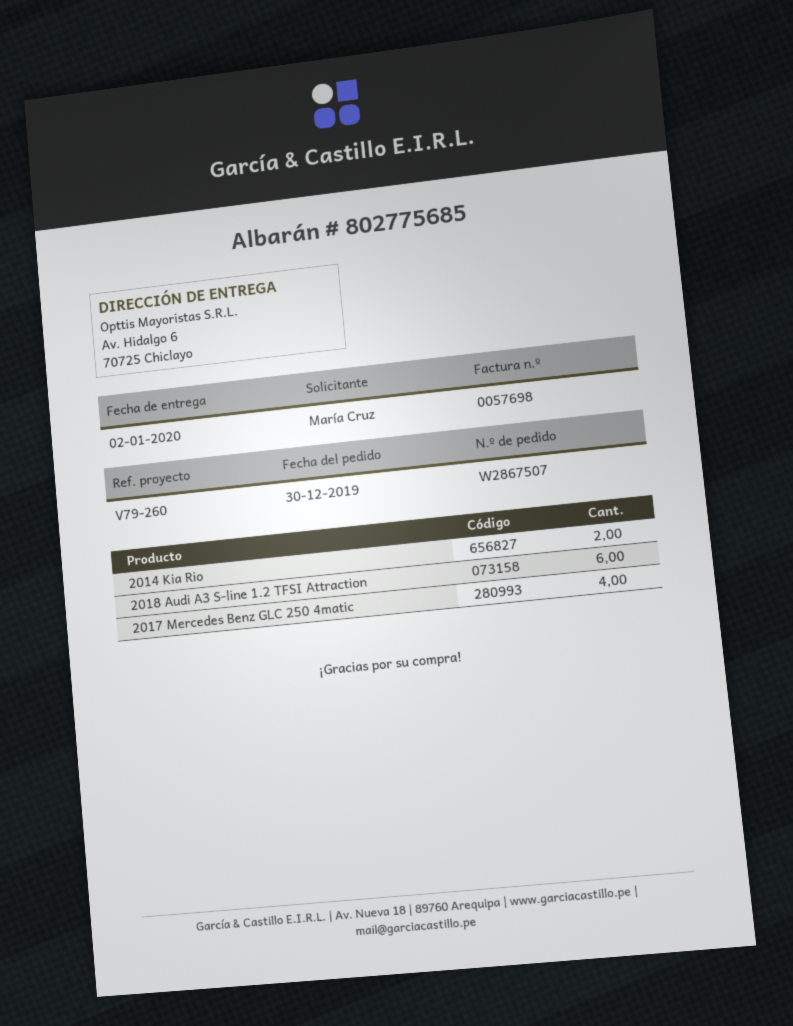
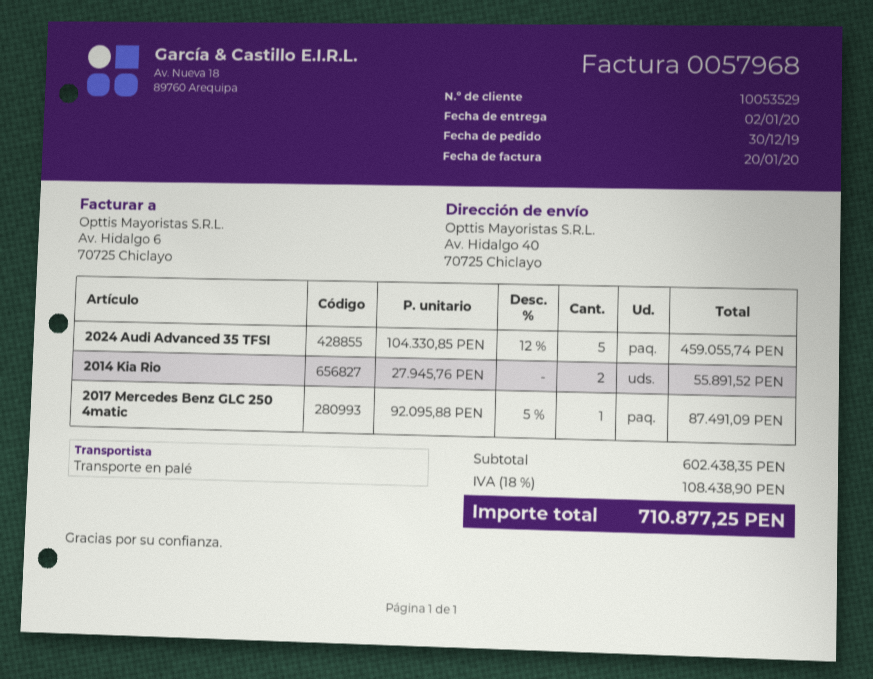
invoice number: 0057698 -> 0057968
ship to: Av. Hidalgo 6, 70725 Chiclayo -> Av. Hidalgo 40, 70725 Chiclayo
2018 Audi A3 S-line 1.2 TFSI Attraction: 6 -> none
2017 Mercedes Benz GLC 250 4matic: 4 -> 1
2024 Audi Advanced 35 TFSI: none -> 5

